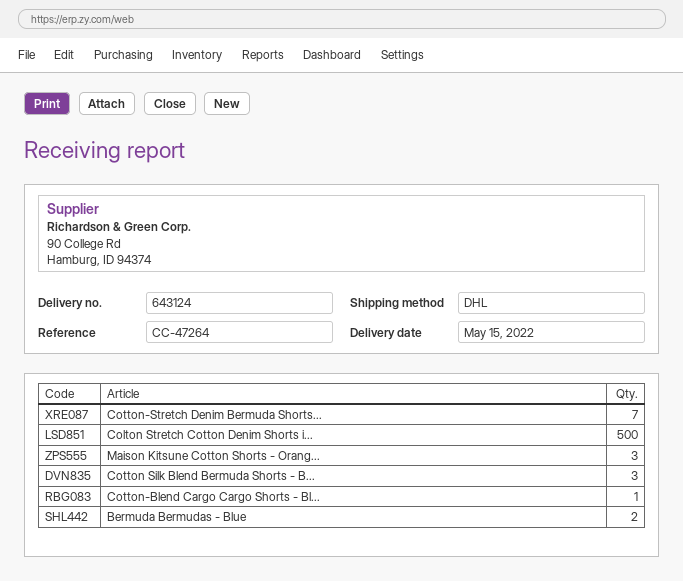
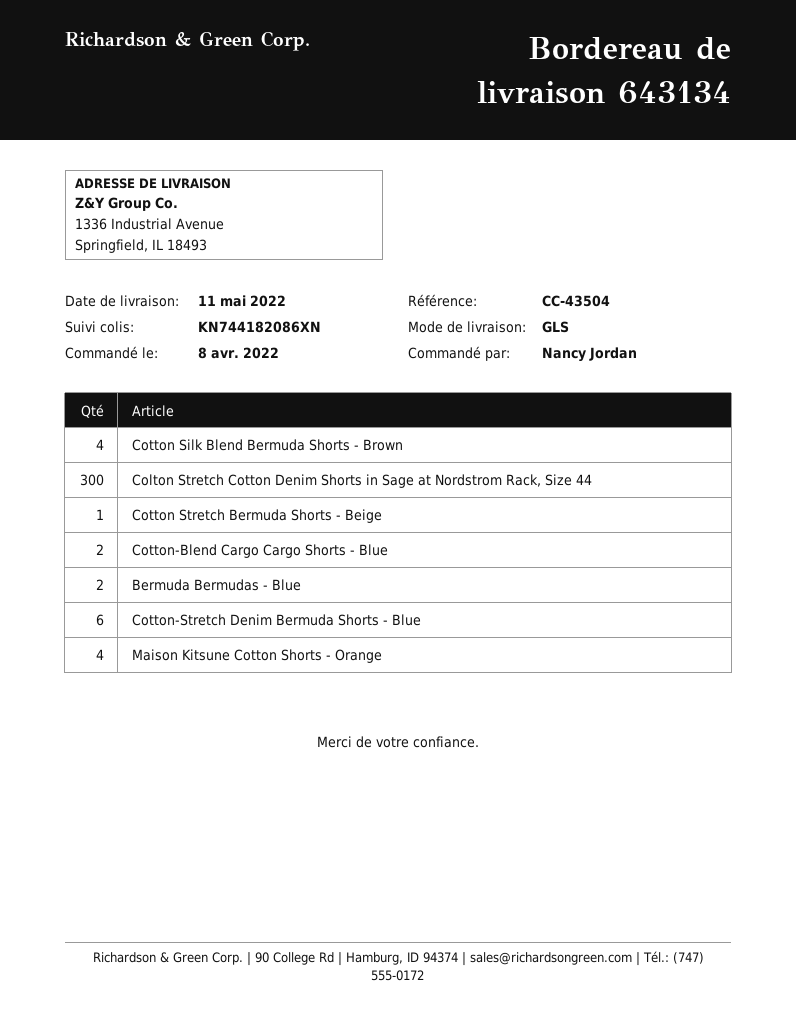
delivery note number: 643124 -> 643134
delivery date: 2022-05-15 -> 2022-05-11
reference: CC-47264 -> CC-43504
shipping method: DHL -> GLS
Cotton-Stretch Denim Bermuda Shorts...: 7 -> 6
Colton Stretch Cotton Denim Shorts i...: 500 -> 300
Maison Kitsune Cotton Shorts - Orang...: 3 -> 4
Cotton Silk Blend Bermuda Shorts - B...: 3 -> 4
Cotton-Blend Cargo Cargo Shorts - Bl...: 1 -> 2
Cotton Stretch Bermuda Shorts - Beige: none -> 1

